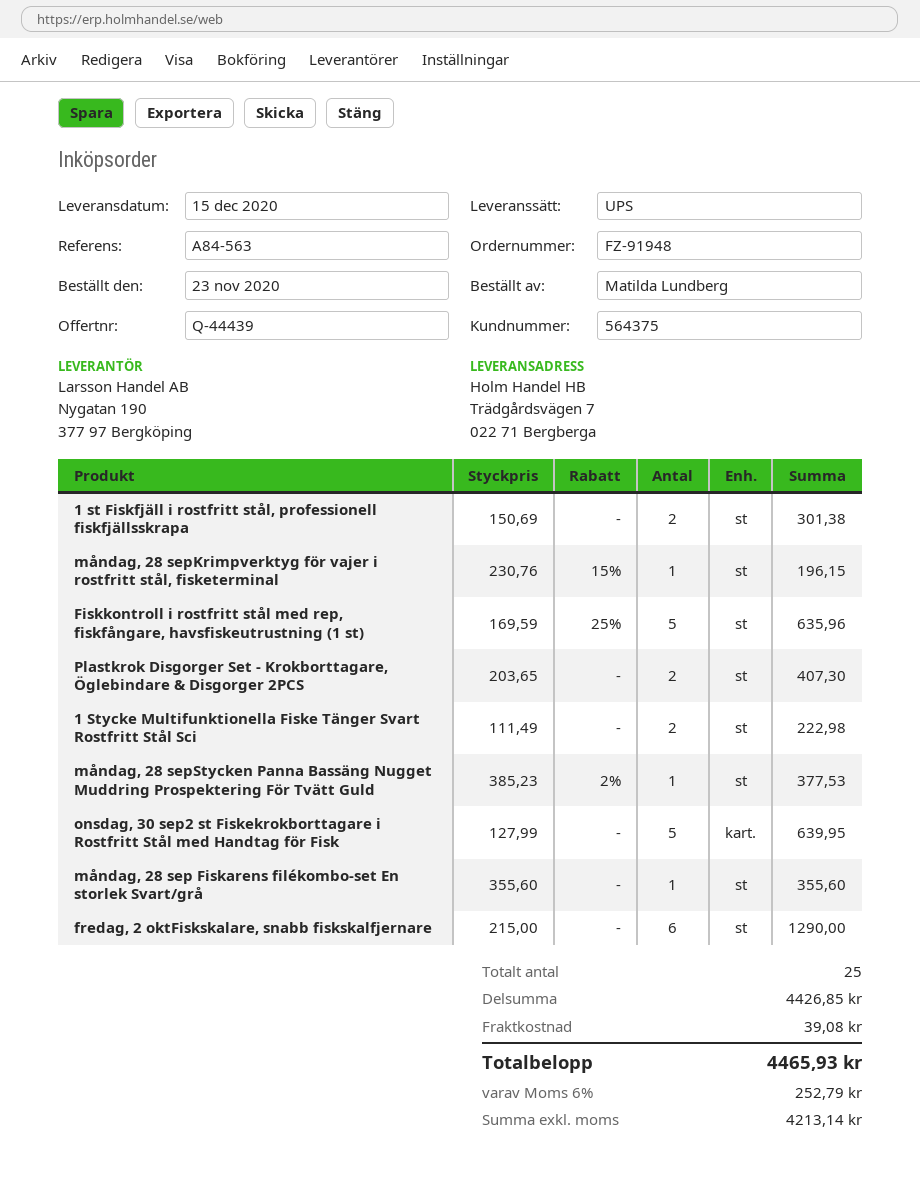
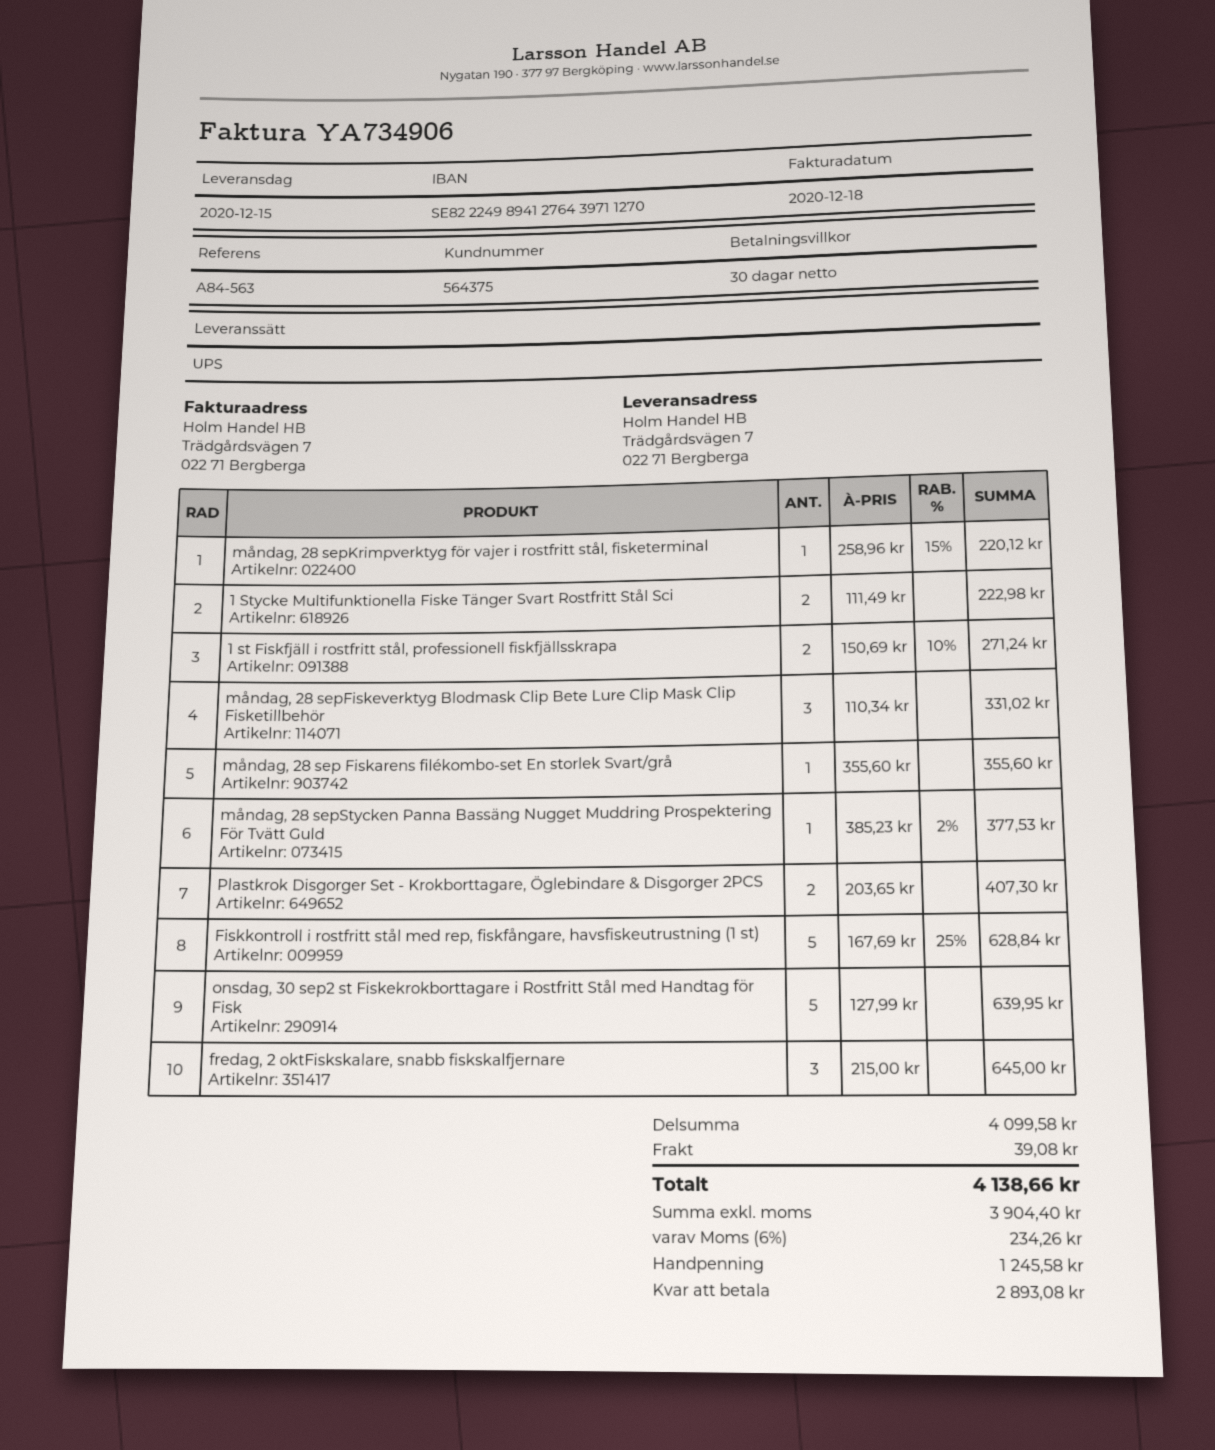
1 st Fiskfjäll i rostfritt stål, professionell fiskfjällsskrapa: 2 x 150.69 = 301.38 -> 2 x 150.69 - 10% = 271.24
måndag, 28 sepKrimpverktyg för vajer i rostfritt stål, fisketerminal: 1 x 230.76 - 15% = 196.15 -> 1 x 258.96 - 15% = 220.12
Fiskkontroll i rostfritt stål med rep, fiskfångare, havsfiskeutrustning (1 st): 5 x 169.59 - 25% = 635.96 -> 5 x 167.69 - 25% = 628.84
fredag, 2 oktFiskskalare, snabb fiskskalfjernare: 6 x 215.00 = 1290.00 -> 3 x 215.00 = 645.00
måndag, 28 sepFiskeverktyg Blodmask Clip Bete Lure Clip Mask Clip Fisketillbehör: none -> 3 x 110.34 = 331.02
subtotal: 4426.85 -> 4099.58
net: 4213.14 -> 3904.40
tax: 6% = 252.79 -> 6% = 234.26
total: 4465.93 -> 4138.66

